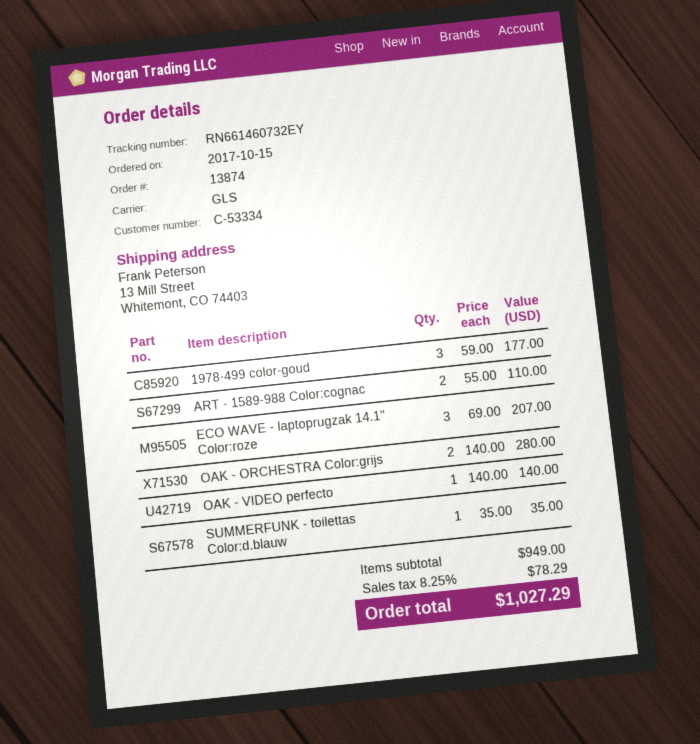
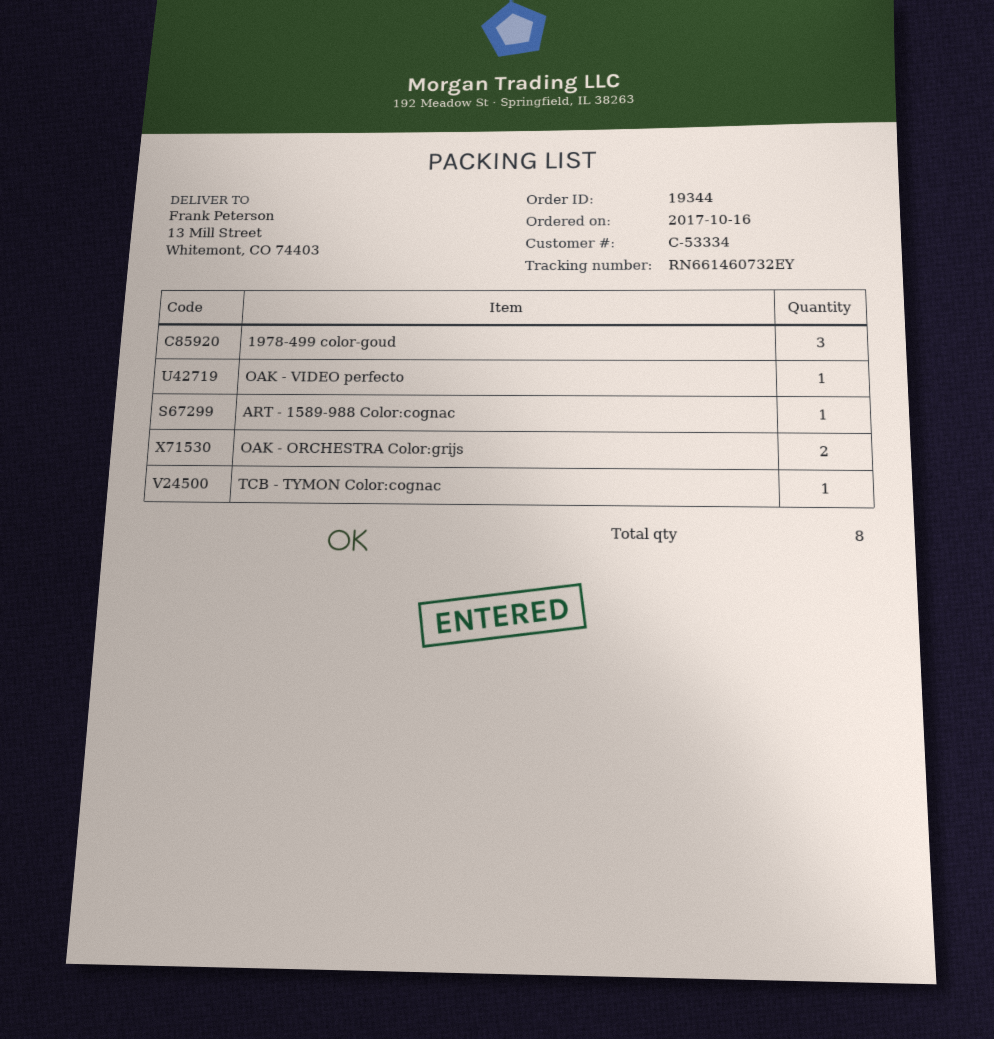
order number: 13874 -> 19344
order date: 2017-10-15 -> 2017-10-16
ART - 1589-988 Color:cognac: 2 -> 1
ECO WAVE - laptoprugzak 14.1" Color:roze: 3 -> none
SUMMERFUNK - toilettas Color:d.blauw: 1 -> none
TCB - TYMON Color:cognac: none -> 1

